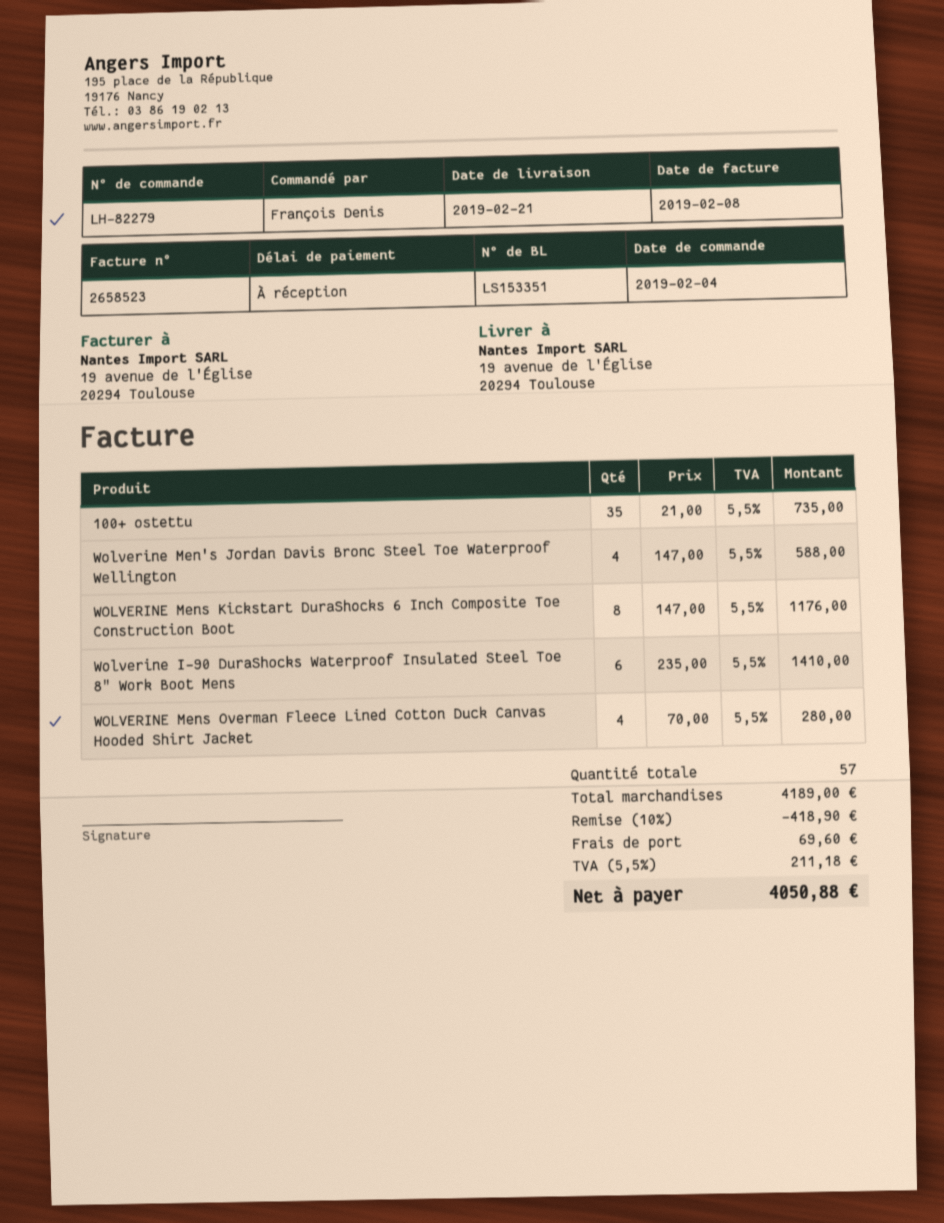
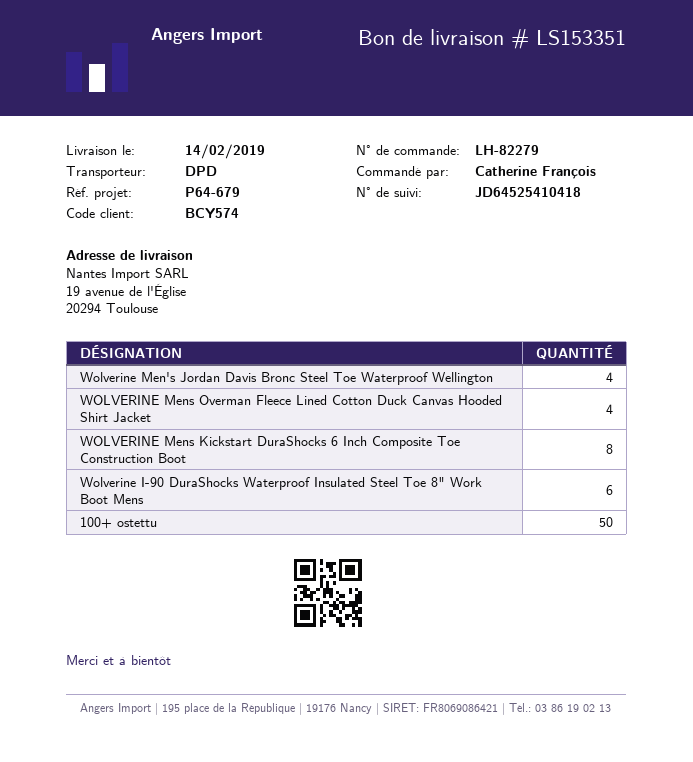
delivery date: 2019-02-21 -> 2019-02-14
ordered by: François Denis -> Catherine François
100+ ostettu: 35 -> 50

